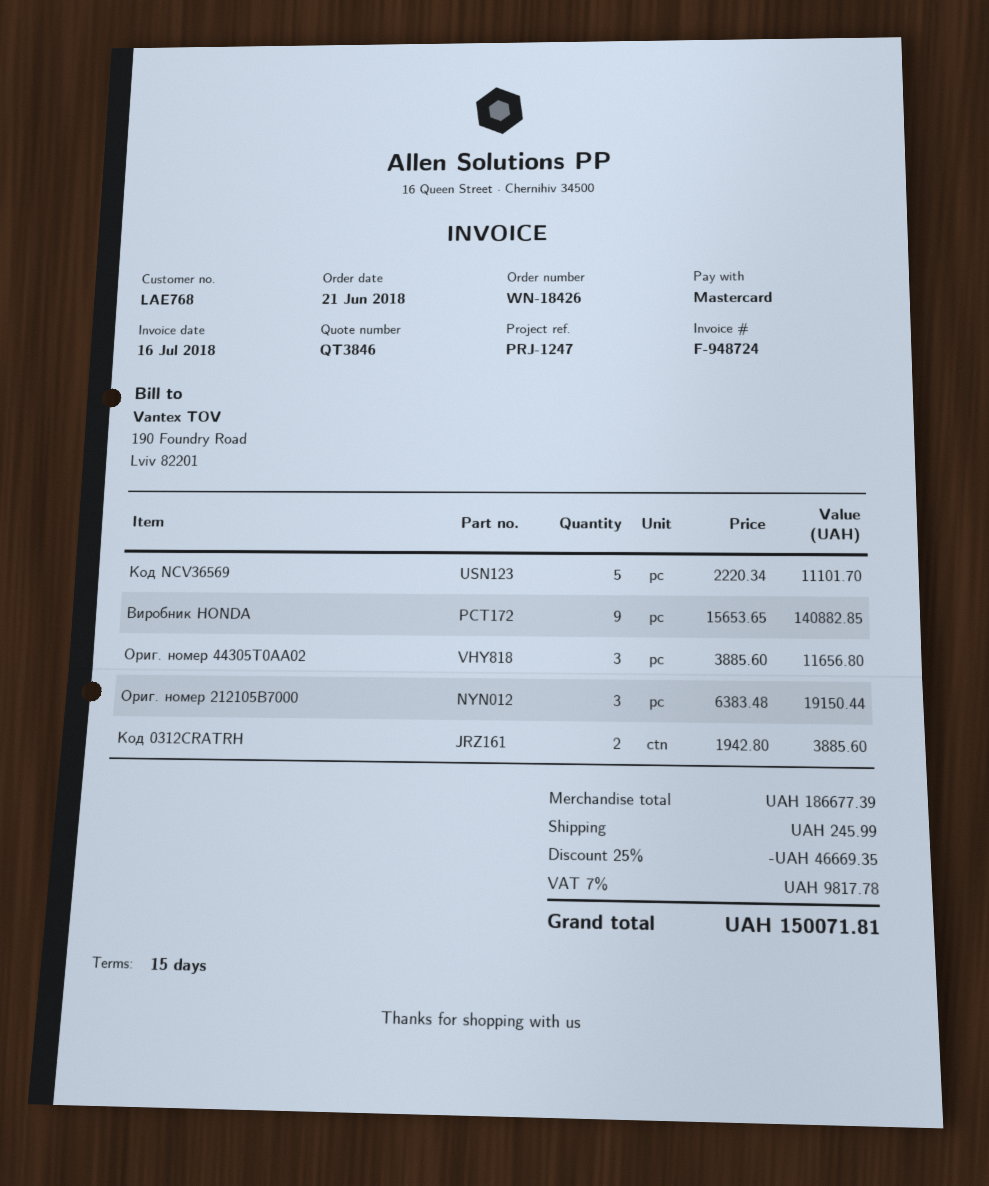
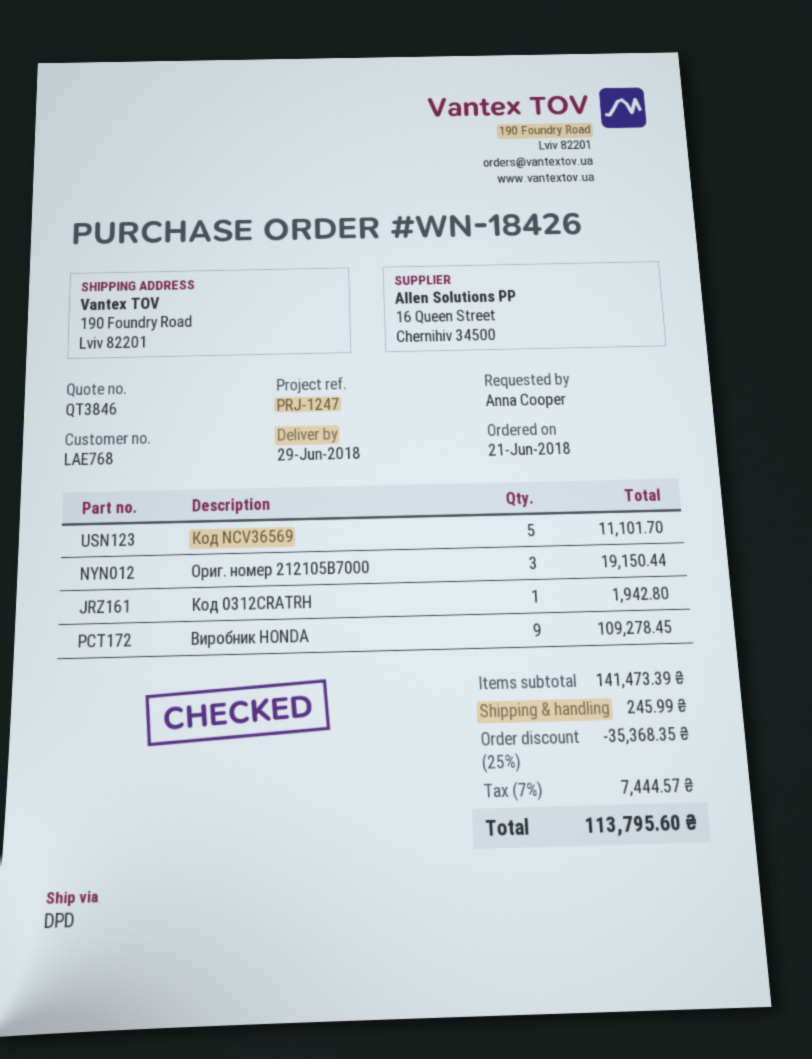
Виробник HONDA: 9 for 140882.85 -> 9 for 109278.45
Ориг. номер 44305T0AA02: 3 for 11656.80 -> none
Код 0312CRATRH: 2 for 3885.60 -> 1 for 1942.80
subtotal: 186677.39 -> 141473.39
discount: 25% = 46669.35 -> 25% = 35368.35
tax: 7% = 9817.78 -> 7% = 7444.57
total: 150071.81 -> 113795.60

